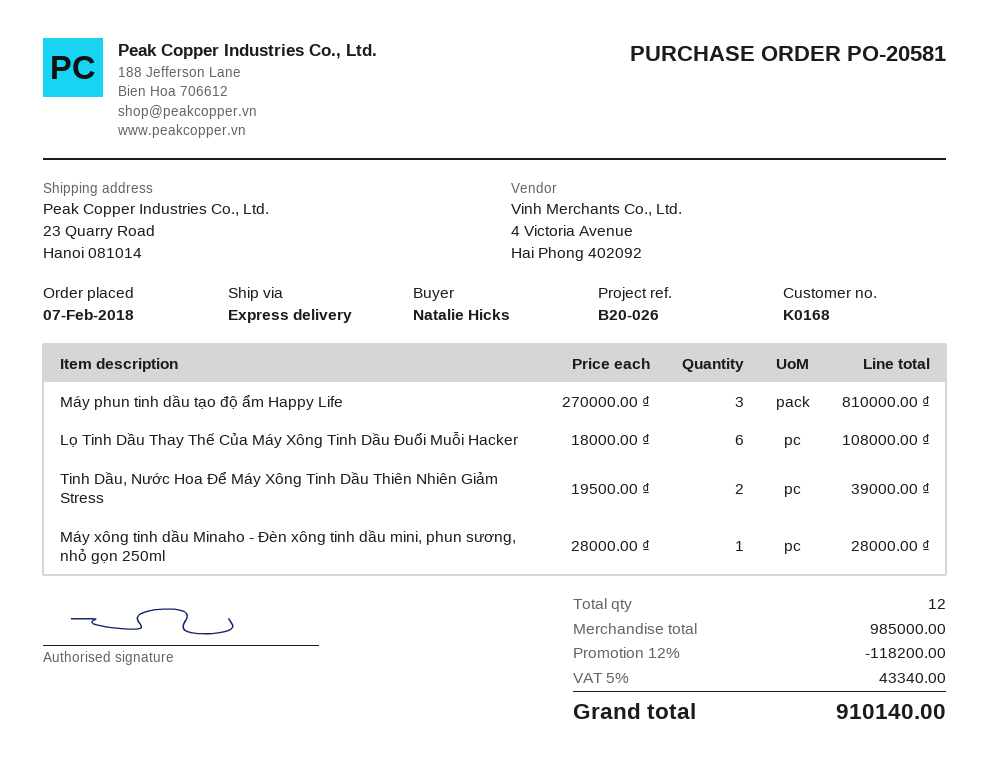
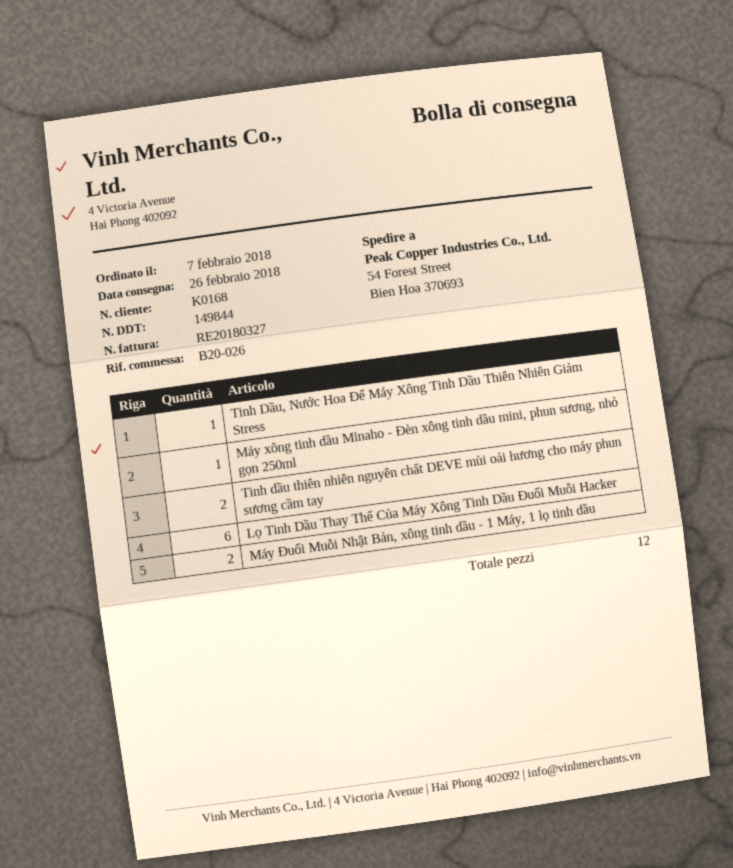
ship to: 23 Quarry Road, Hanoi 081014 -> 54 Forest Street, Bien Hoa 370693
Máy phun tinh dầu tạo độ ẩm Happy Life: 3 -> none
Tinh Dầu, Nước Hoa Để Máy Xông Tinh Dầu Thiên Nhiên Giảm Stress: 2 -> 1
Tinh dầu thiên nhiên nguyên chất DEVE mùi oải hương cho máy phun sương cầm tay: none -> 2
Máy Đuổi Muỗi Nhật Bản, xông tinh dầu - 1 Máy, 1 lọ tinh dầu: none -> 2

